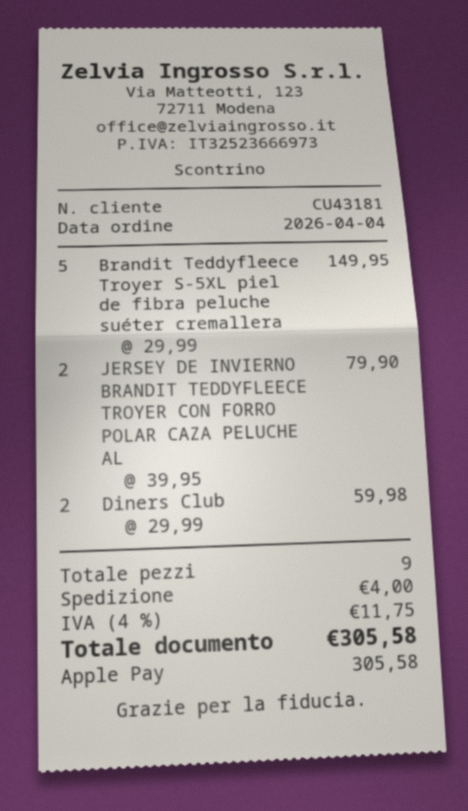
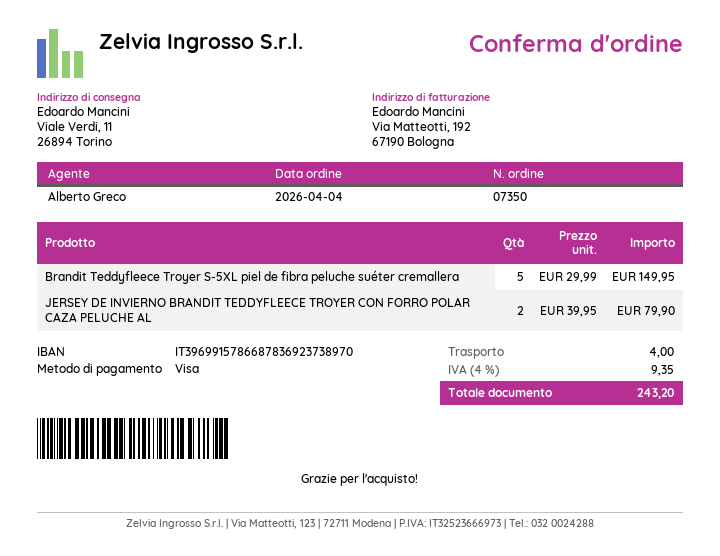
payment method: Apple Pay -> Visa
Diners Club: 2 x 29.99 = 59.98 -> none
tax: 4% = 11.75 -> 4% = 9.35
total: 305.58 -> 243.20

